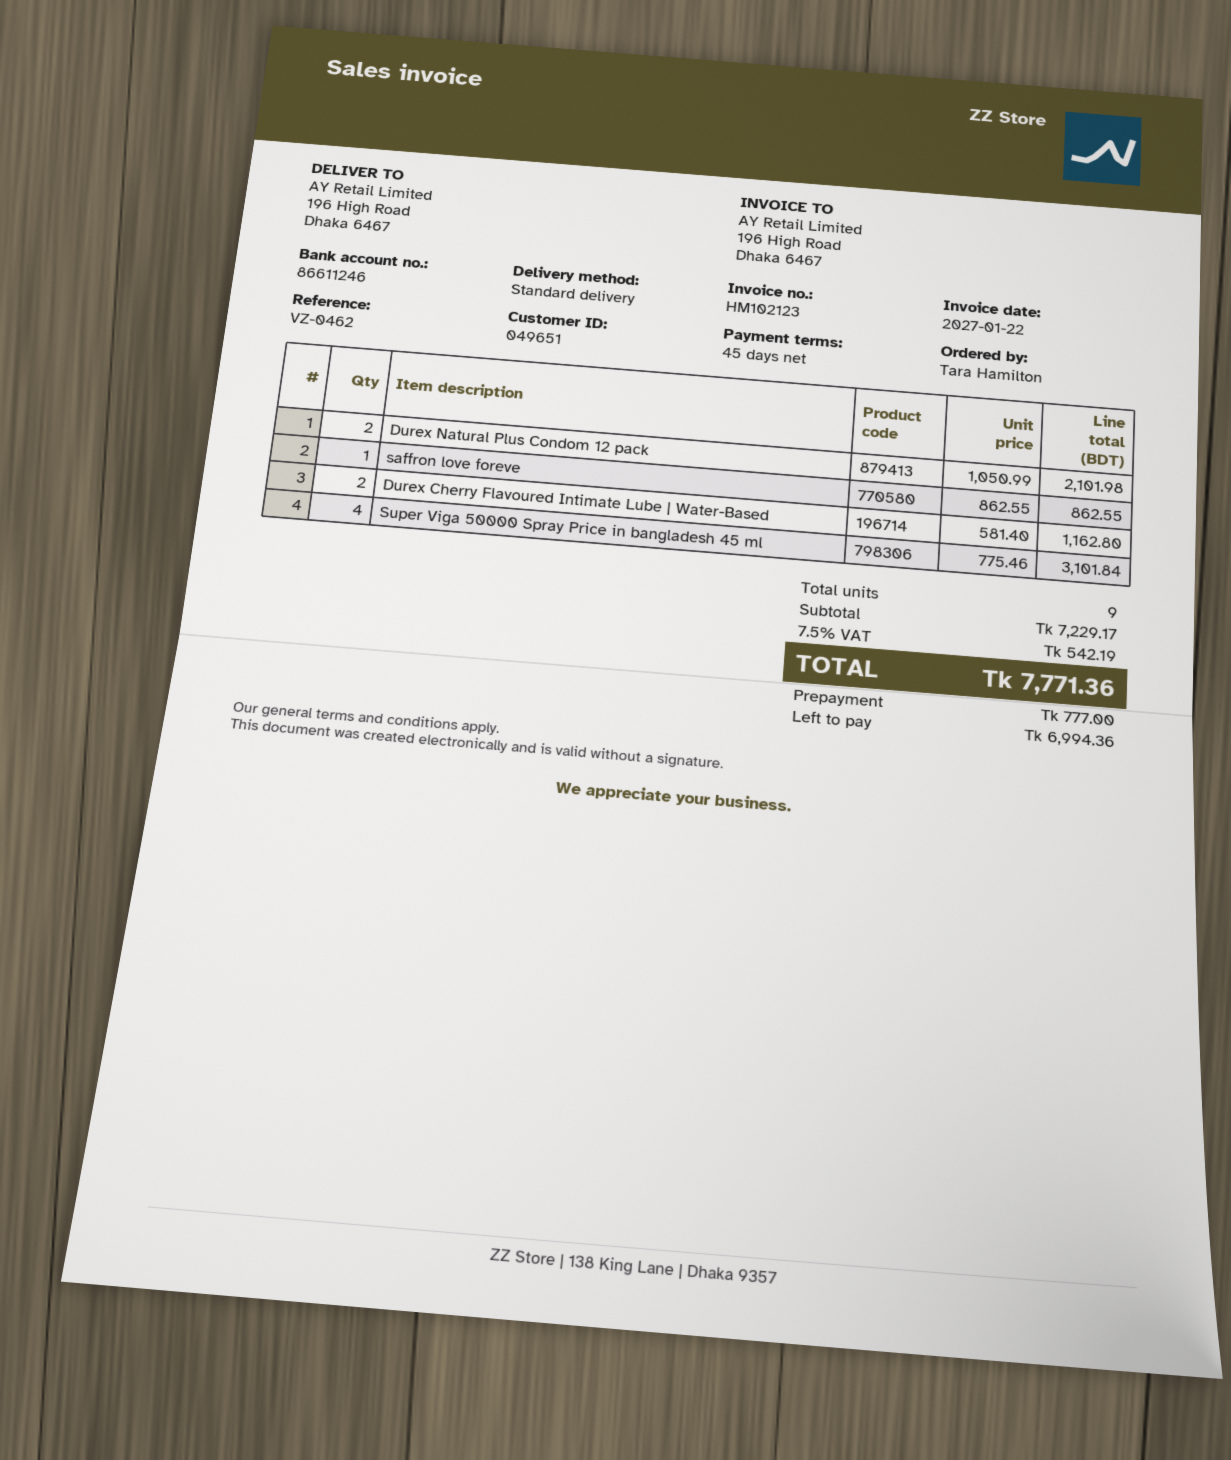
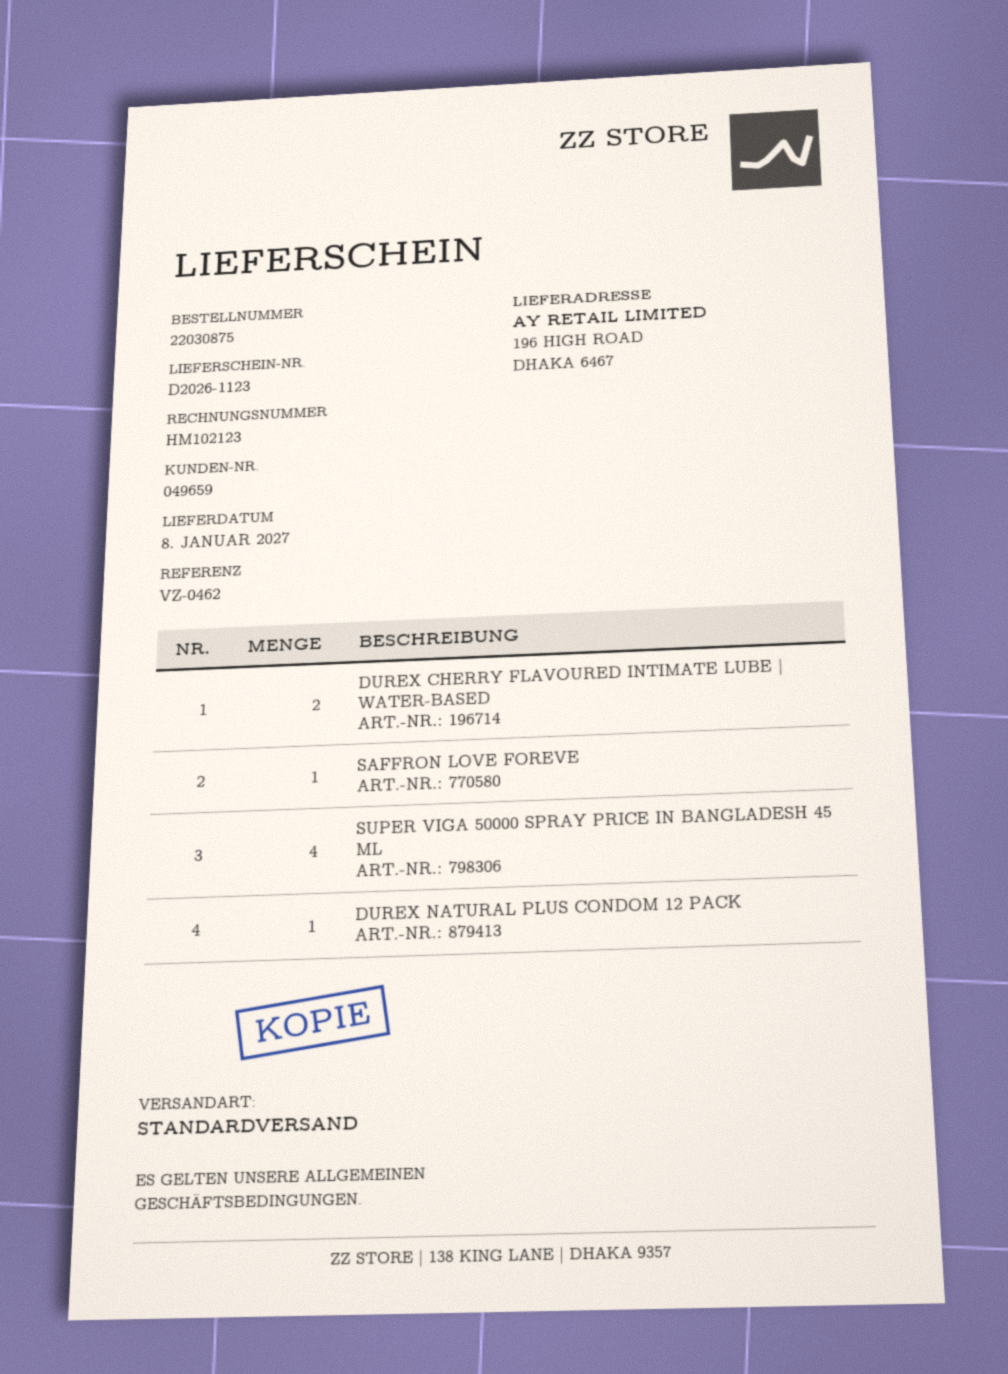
customer number: 049651 -> 049659
Durex Natural Plus Condom 12 pack: 2 -> 1

